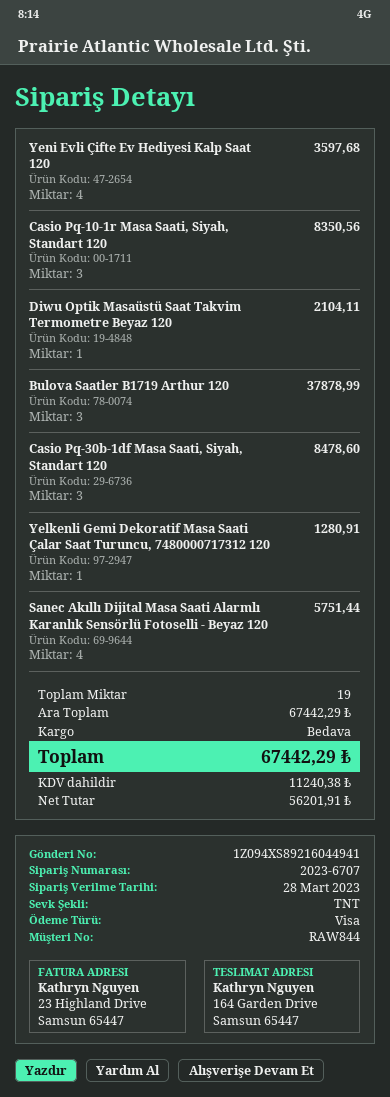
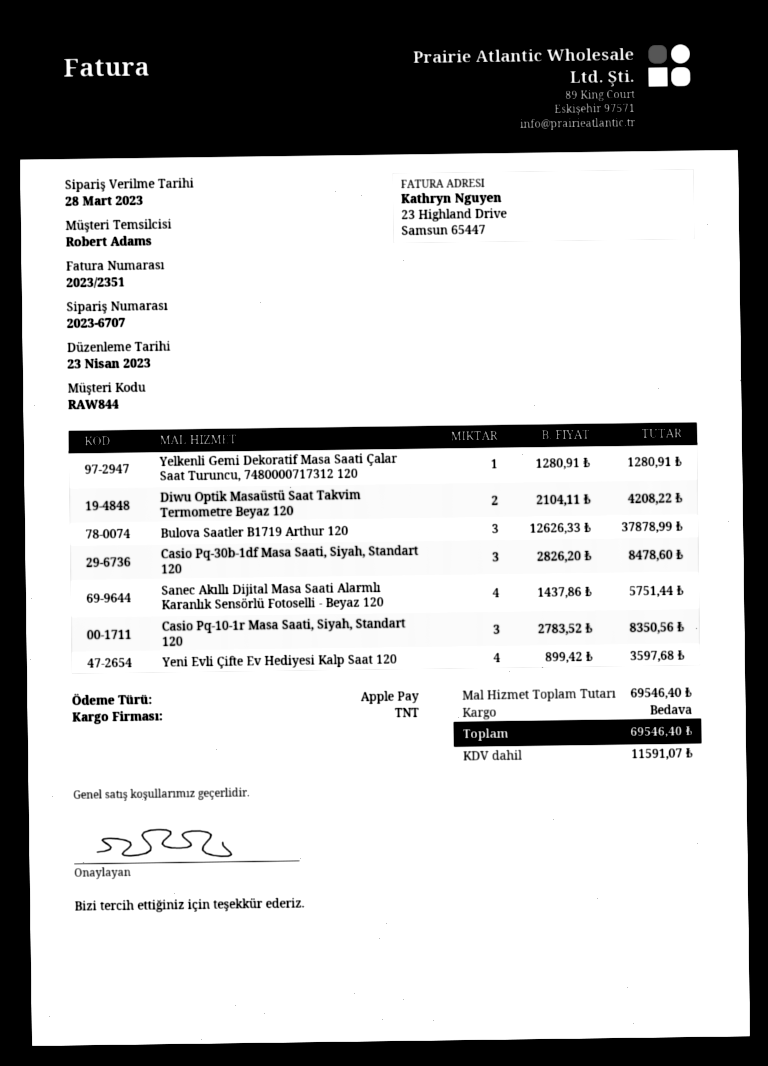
payment method: Visa -> Apple Pay
Diwu Optik Masaüstü Saat Takvim Termometre Beyaz 120: 1 for 2104.11 -> 2 for 4208.22
subtotal: 67442.29 -> 69546.40
tax: 11240.38 -> 11591.07
total: 67442.29 -> 69546.40

